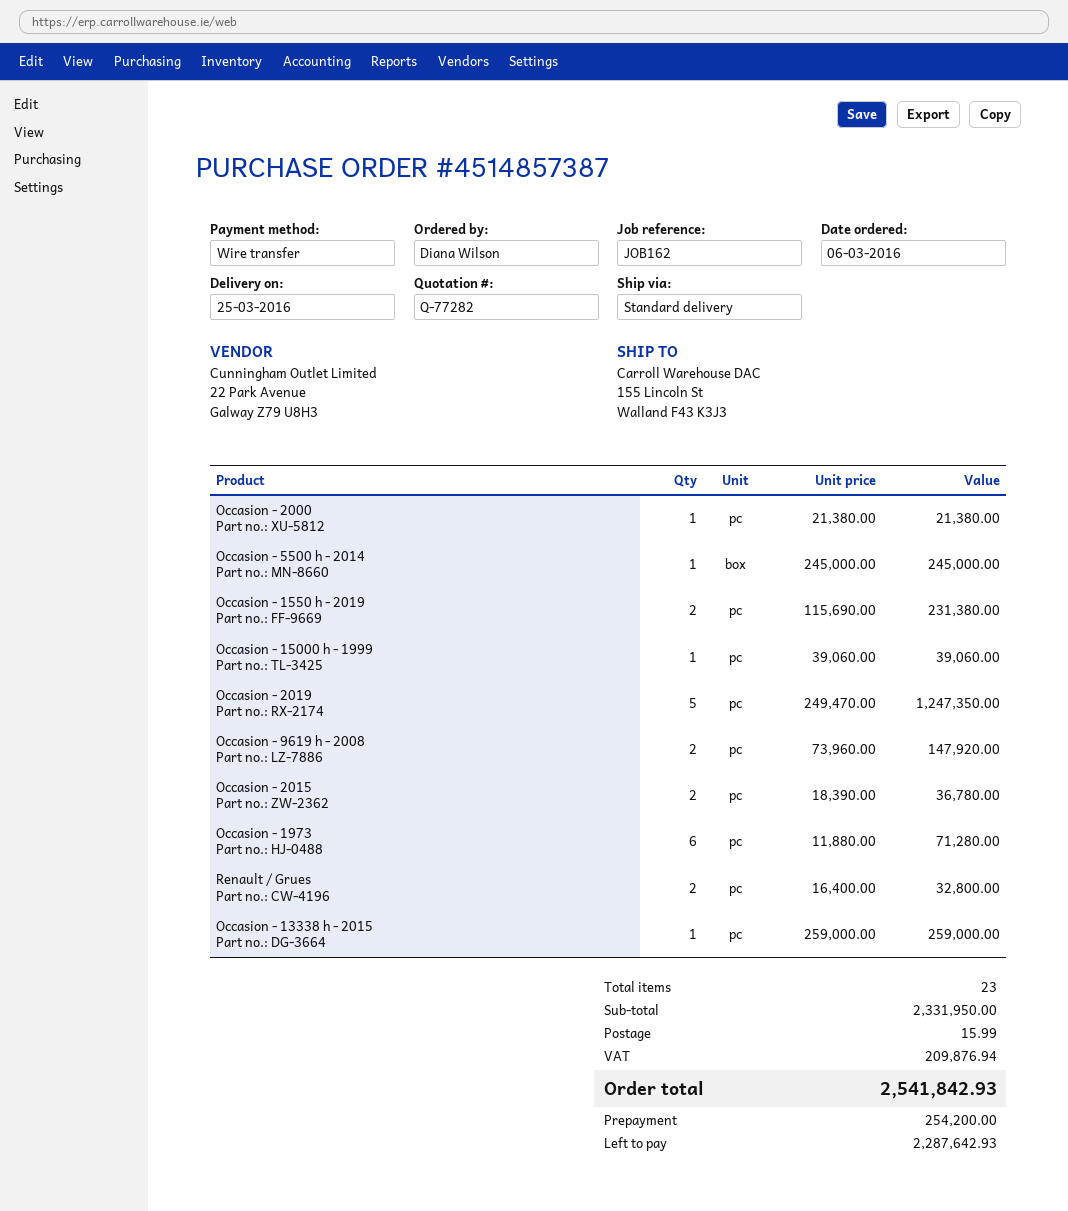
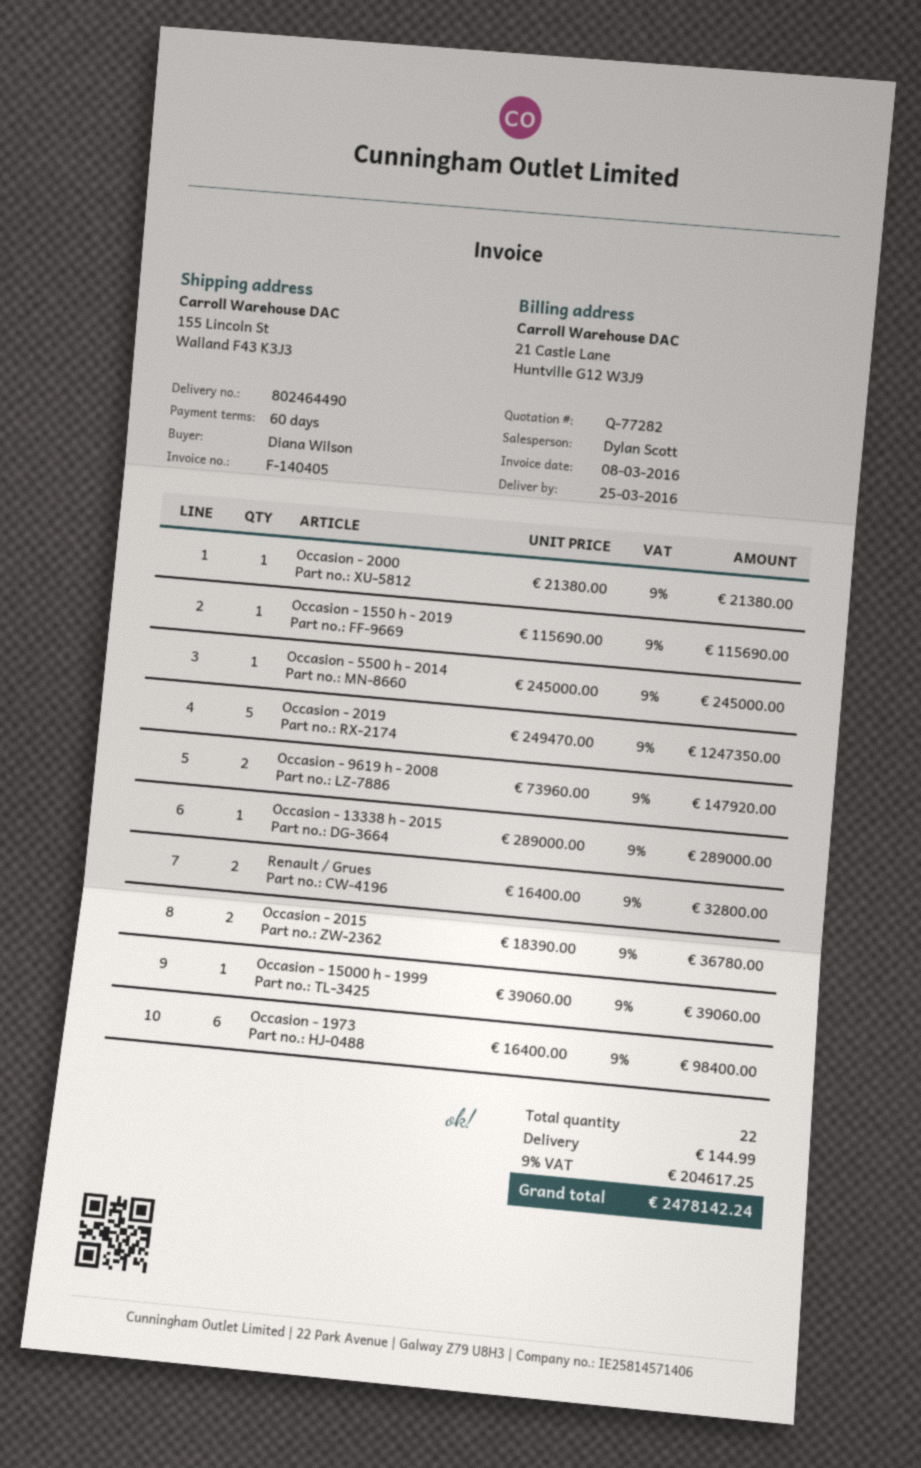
Occasion - 1550 h - 2019: 2 x 115690.00 = 231380.00 -> 1 x 115690.00 = 115690.00
Occasion - 1973: 6 x 11880.00 = 71280.00 -> 6 x 16400.00 = 98400.00
Occasion - 13338 h - 2015: 1 x 259000.00 = 259000.00 -> 1 x 289000.00 = 289000.00
total quantity: 23 -> 22
shipping: 15.99 -> 144.99
tax: 209876.94 -> 204617.25
total: 2541842.93 -> 2478142.24

